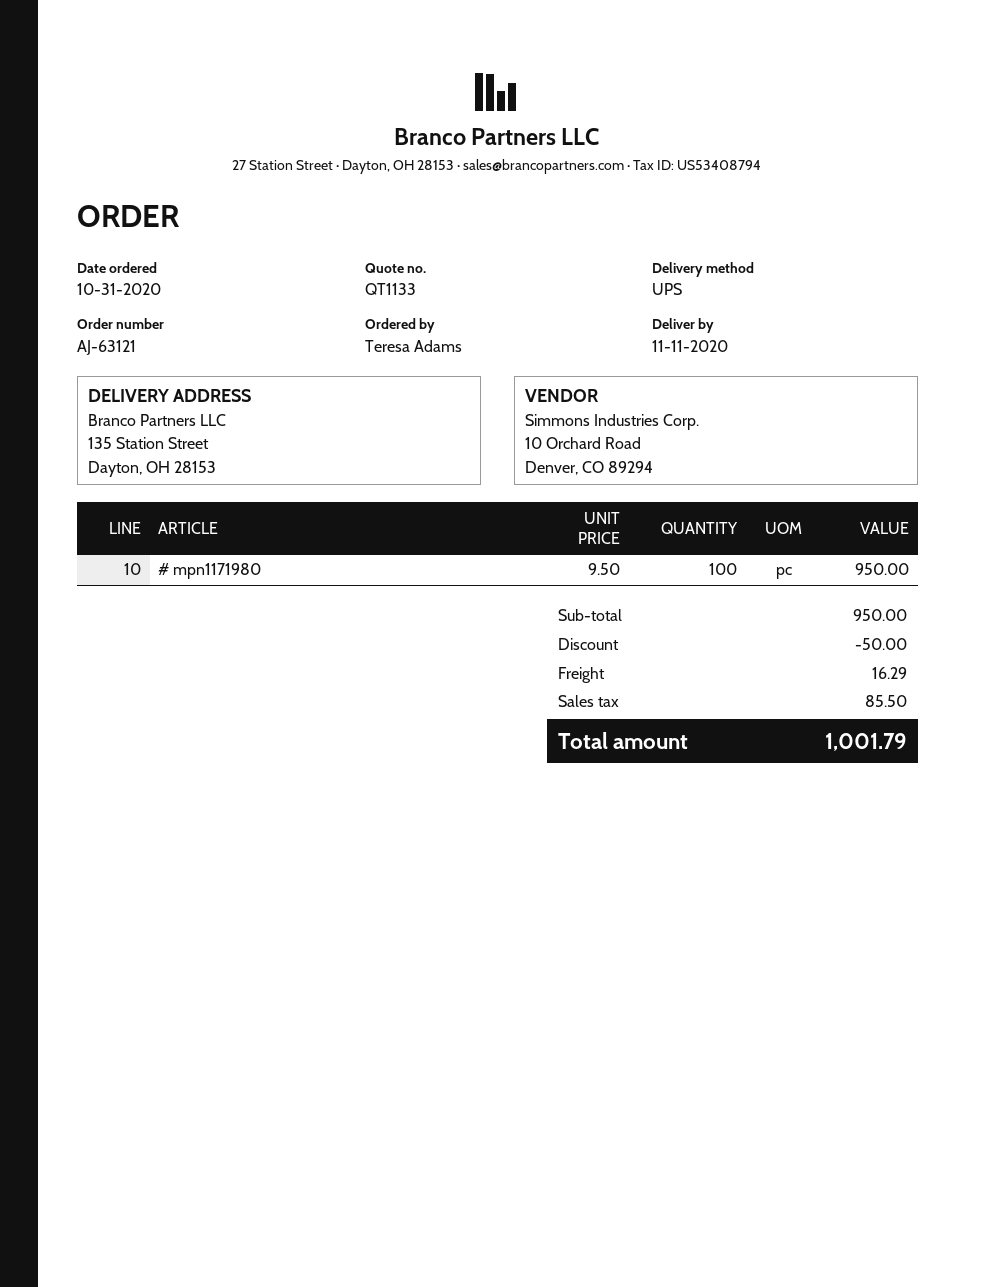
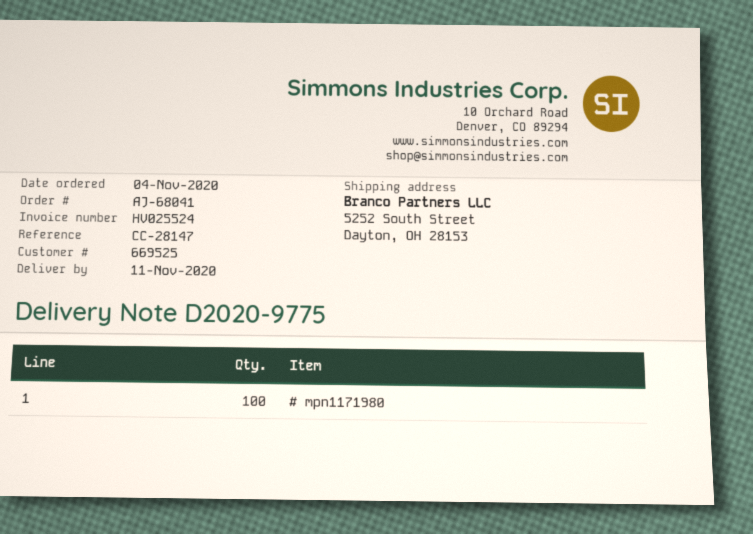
order number: AJ-63121 -> AJ-68041
order date: 2020-10-31 -> 2020-11-04
ship to: 135 Station Street, Dayton, OH 28153 -> 5252 South Street, Dayton, OH 28153

